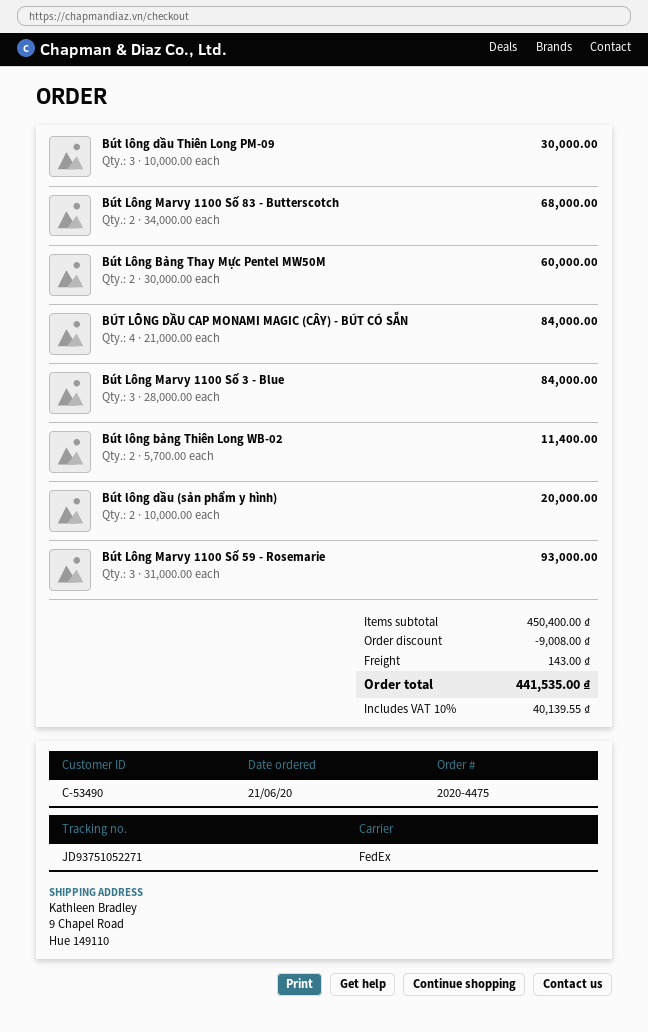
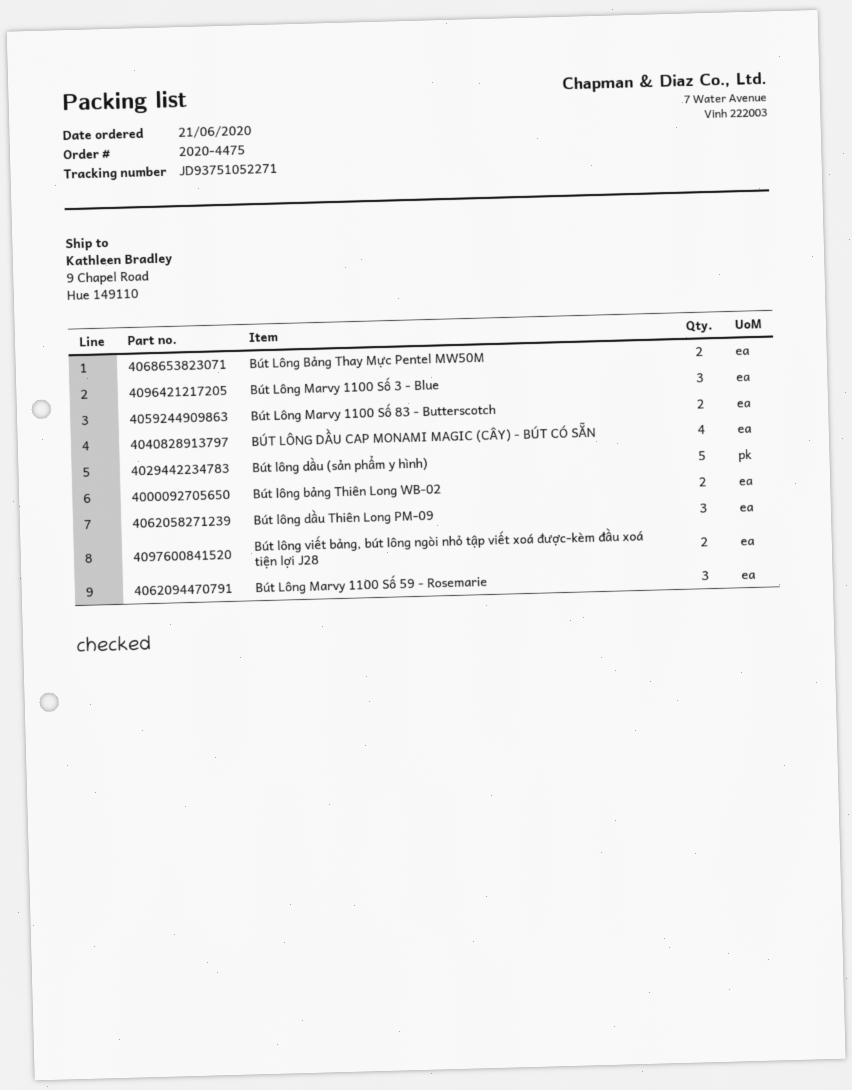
Bút lông dầu (sản phẩm y hình): 2 -> 5
Bút lông viết bảng, bút lông ngòi nhỏ tập viết xoá được-kèm đầu xoá tiện lợi J28: none -> 2

